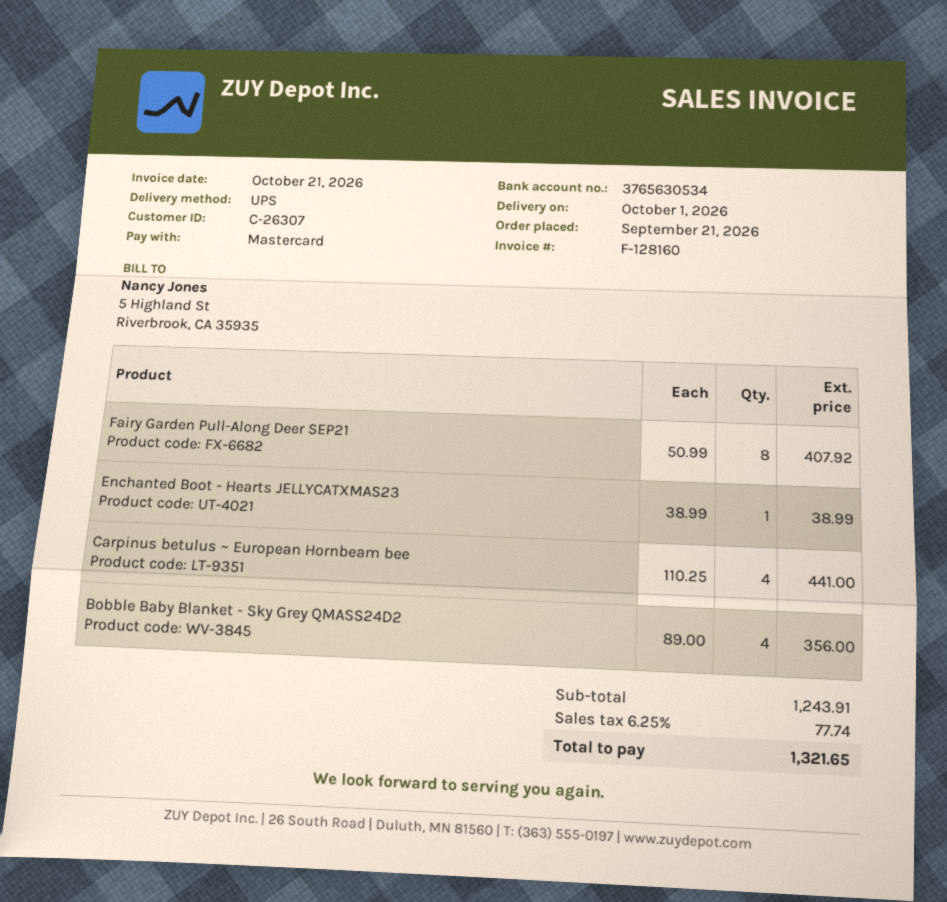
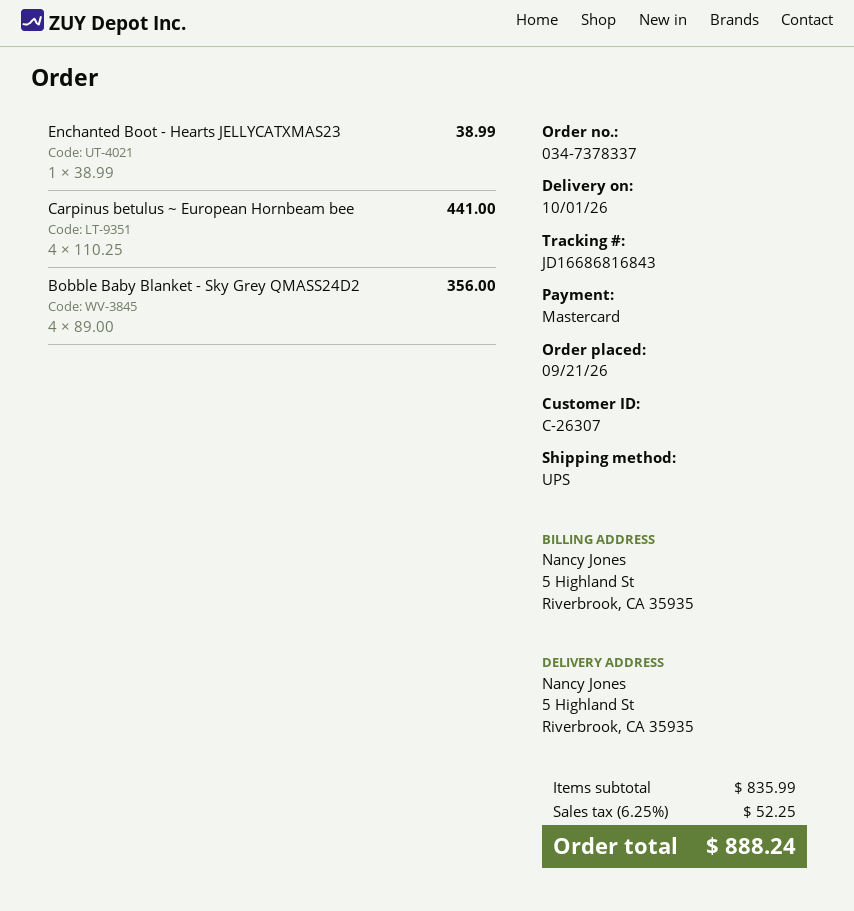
Fairy Garden Pull-Along Deer SEP21: 8 x 50.99 = 407.92 -> none
subtotal: 1243.91 -> 835.99
tax: 6.25% = 77.74 -> 6.25% = 52.25
total: 1321.65 -> 888.24

